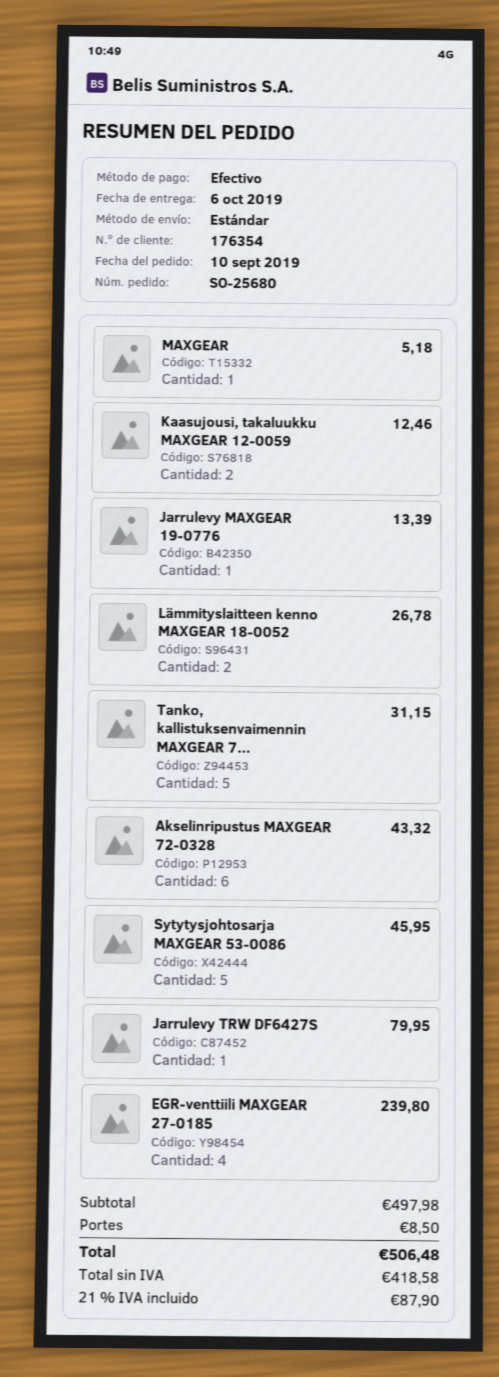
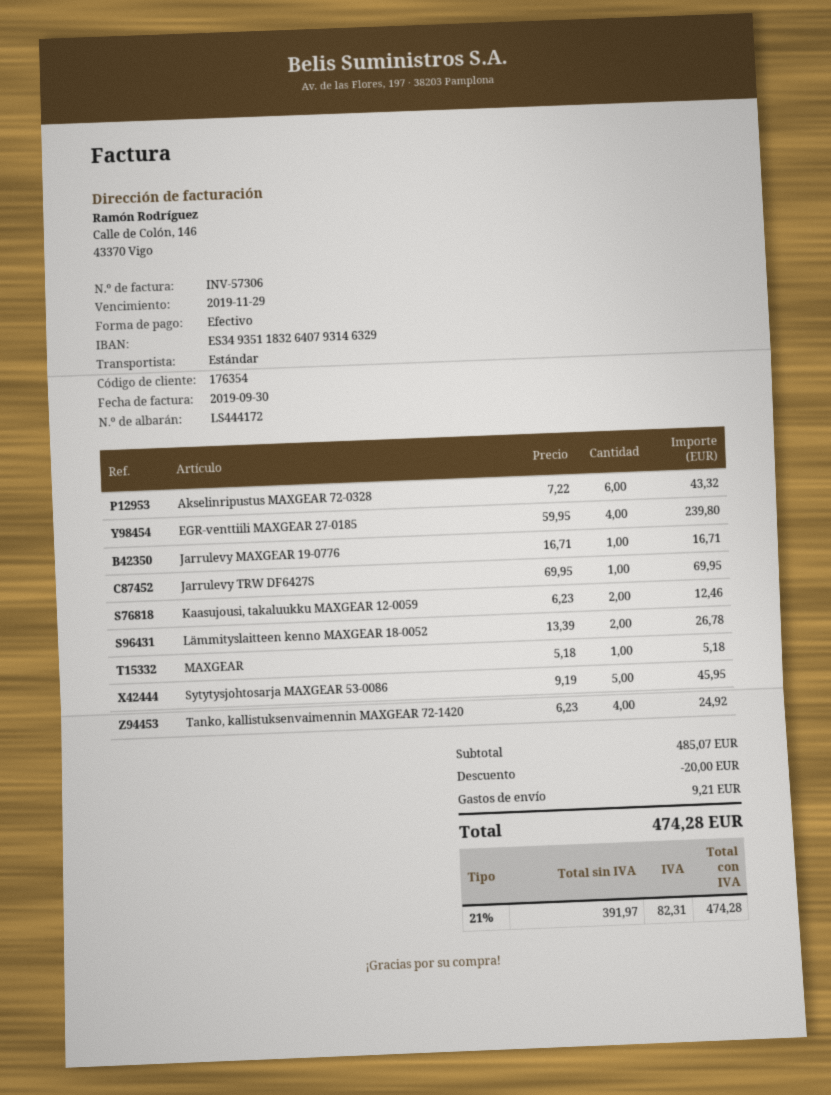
Jarrulevy MAXGEAR 19-0776: 1 for 13.39 -> 1 for 16.71
Tanko, kallistuksenvaimennin MAXGEAR 7...: 5 for 31.15 -> 4 for 24.92
Jarrulevy TRW DF6427S: 1 for 79.95 -> 1 for 69.95
subtotal: 497.98 -> 485.07
discount: none -> 20.00
shipping: 8.50 -> 9.21
net: 418.58 -> 391.97
tax: 21% = 87.90 -> 21% = 82.31
total: 506.48 -> 474.28

